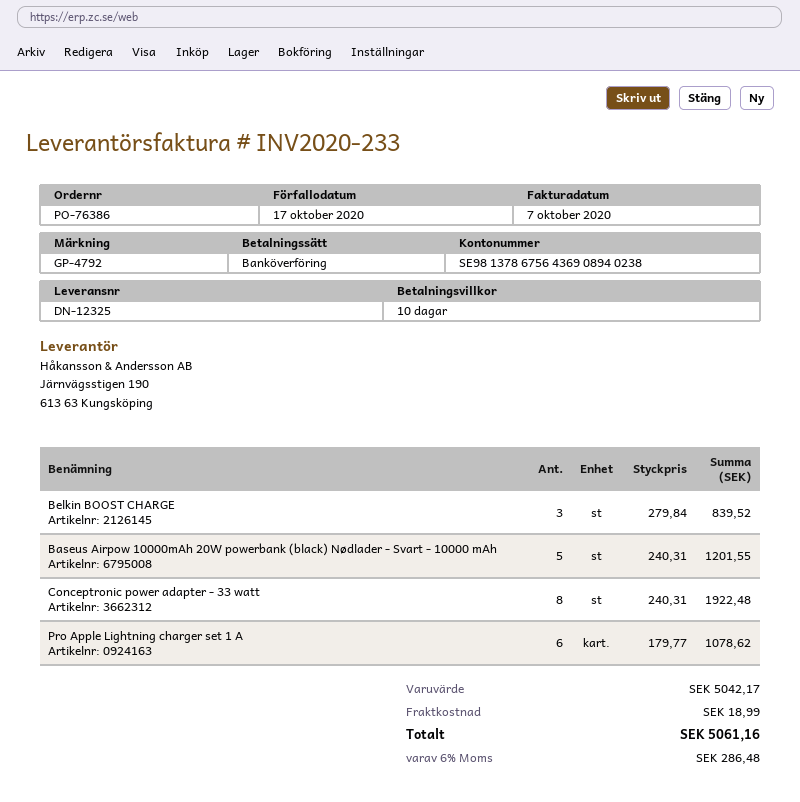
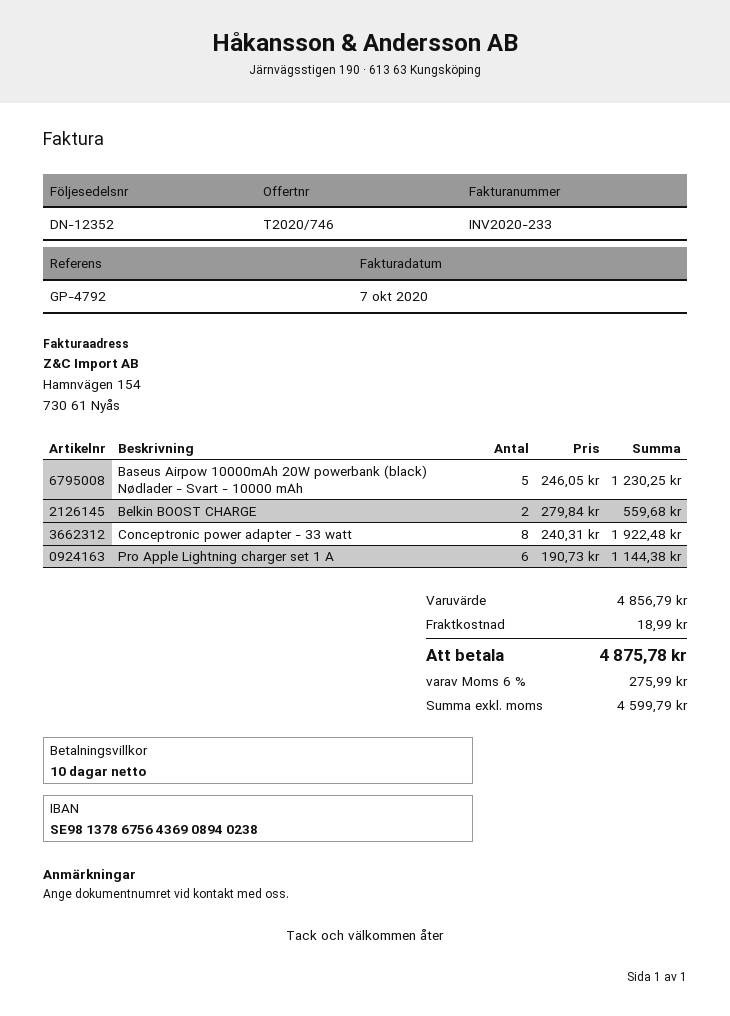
delivery note number: DN-12325 -> DN-12352
Belkin BOOST CHARGE: 3 x 279.84 = 839.52 -> 2 x 279.84 = 559.68
Baseus Airpow 10000mAh 20W powerbank (black) Nødlader - Svart - 10000 mAh: 5 x 240.31 = 1201.55 -> 5 x 246.05 = 1230.25
Pro Apple Lightning charger set 1 A: 6 x 179.77 = 1078.62 -> 6 x 190.73 = 1144.38
subtotal: 5042.17 -> 4856.79
tax: 6% = 286.48 -> 6% = 275.99
total: 5061.16 -> 4875.78

